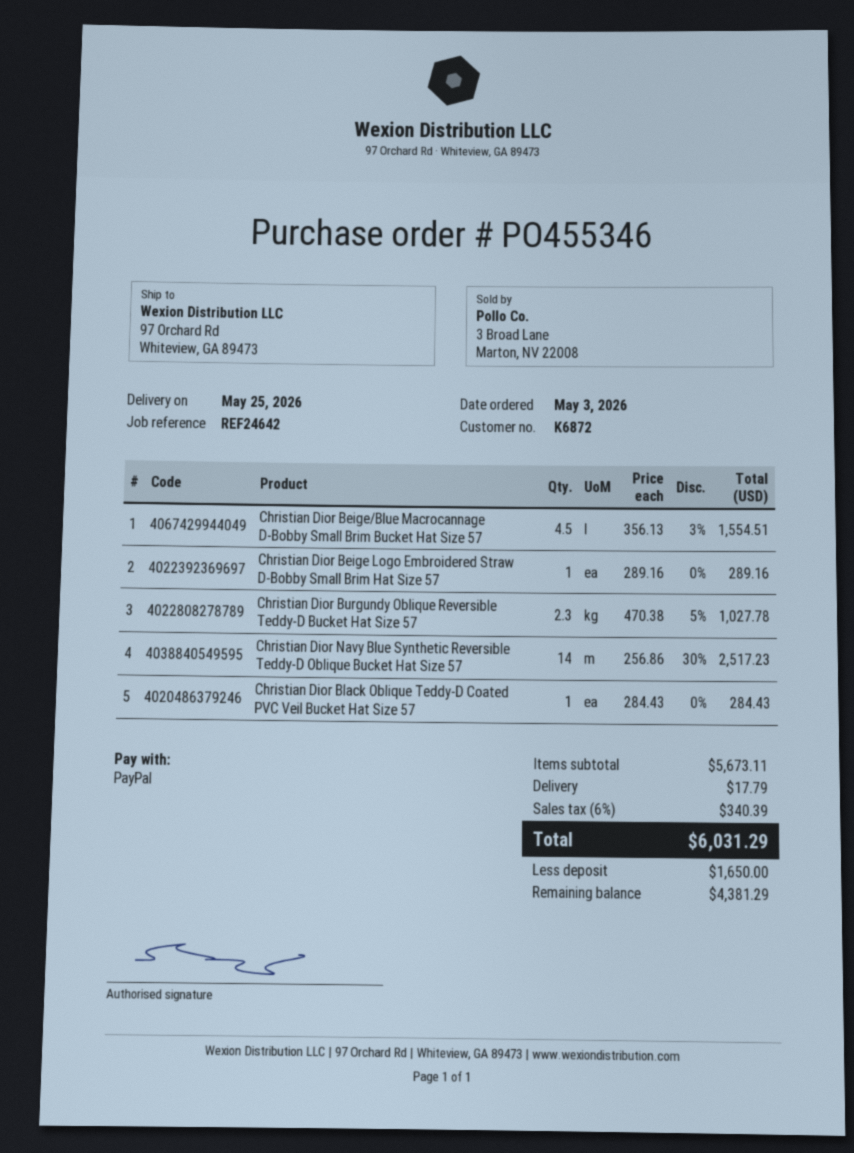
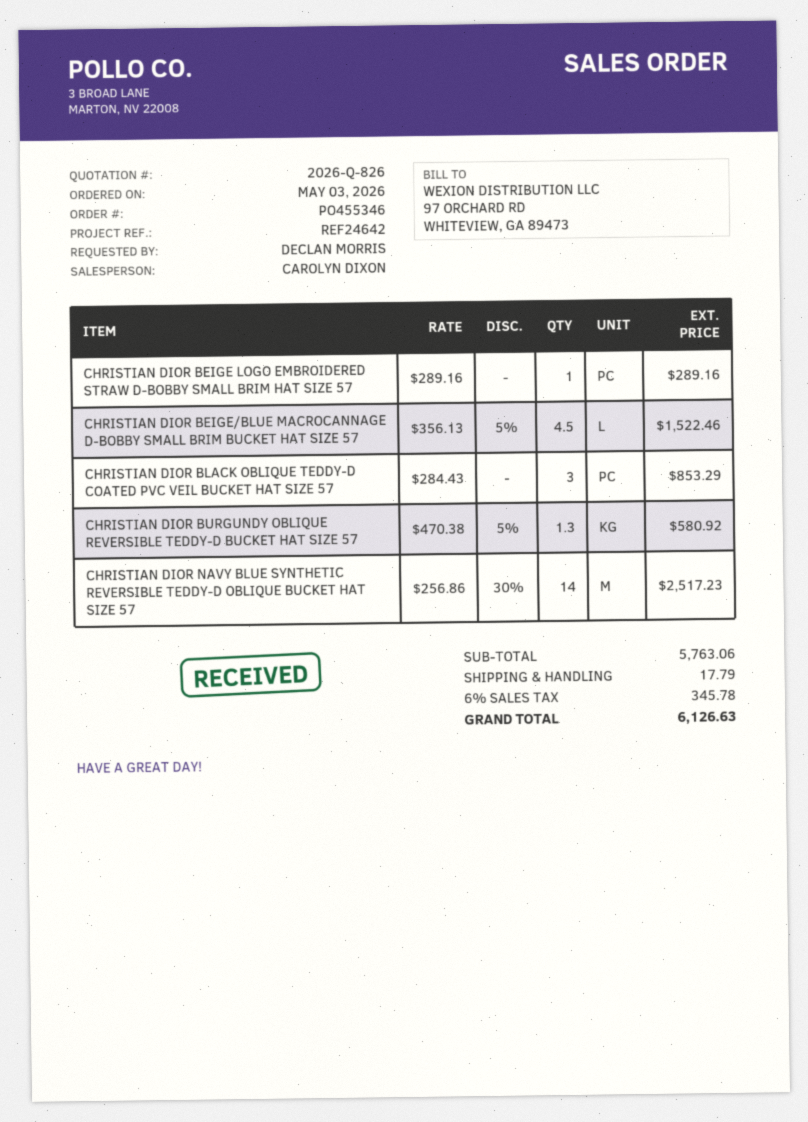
Christian Dior Beige/Blue Macrocannage D-Bobby Small Brim Bucket Hat Size 57: 4.5 x 356.13 - 3% = 1554.51 -> 4.5 x 356.13 - 5% = 1522.46
Christian Dior Burgundy Oblique Reversible Teddy-D Bucket Hat Size 57: 2.3 x 470.38 - 5% = 1027.78 -> 1.3 x 470.38 - 5% = 580.92
Christian Dior Black Oblique Teddy-D Coated PVC Veil Bucket Hat Size 57: 1 x 284.43 = 284.43 -> 3 x 284.43 = 853.29
subtotal: 5673.11 -> 5763.06
tax: 6% = 340.39 -> 6% = 345.78
total: 6031.29 -> 6126.63

